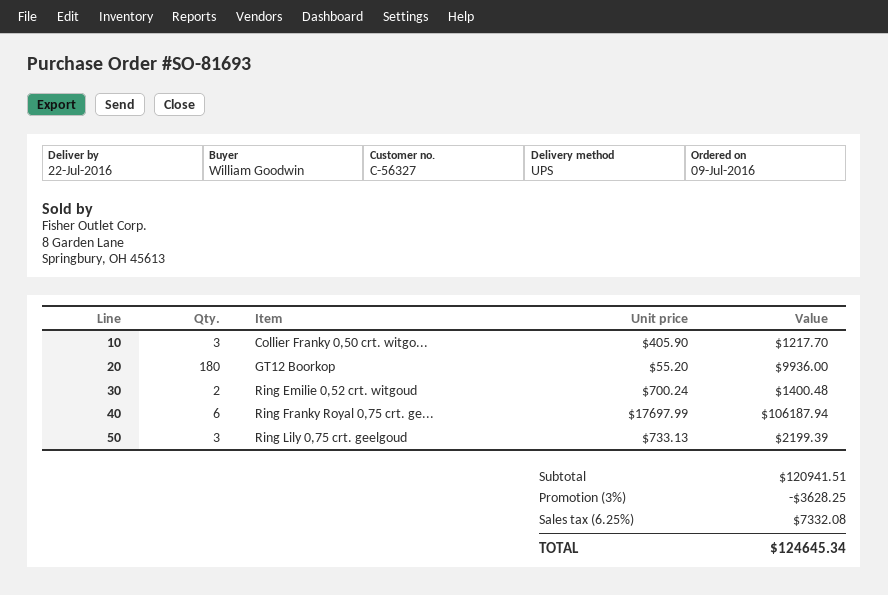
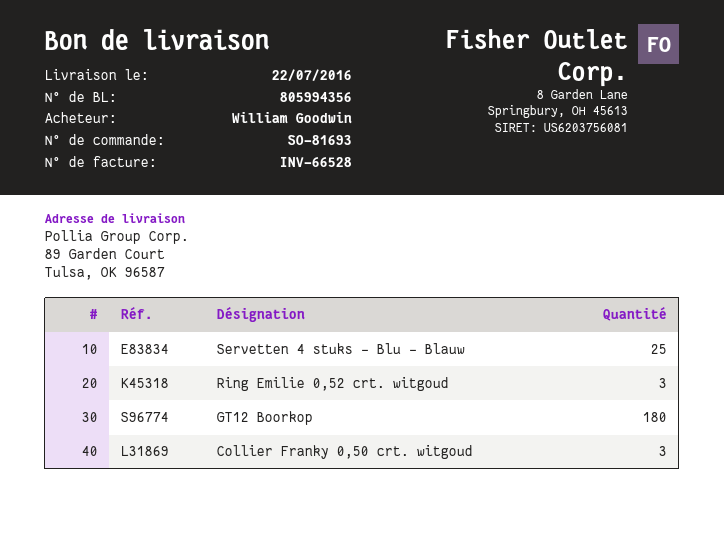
Ring Emilie 0,52 crt. witgoud: 2 -> 3
Ring Franky Royal 0,75 crt. ge...: 6 -> none
Ring Lily 0,75 crt. geelgoud: 3 -> none
Servetten 4 stuks - Blu - Blauw: none -> 25

